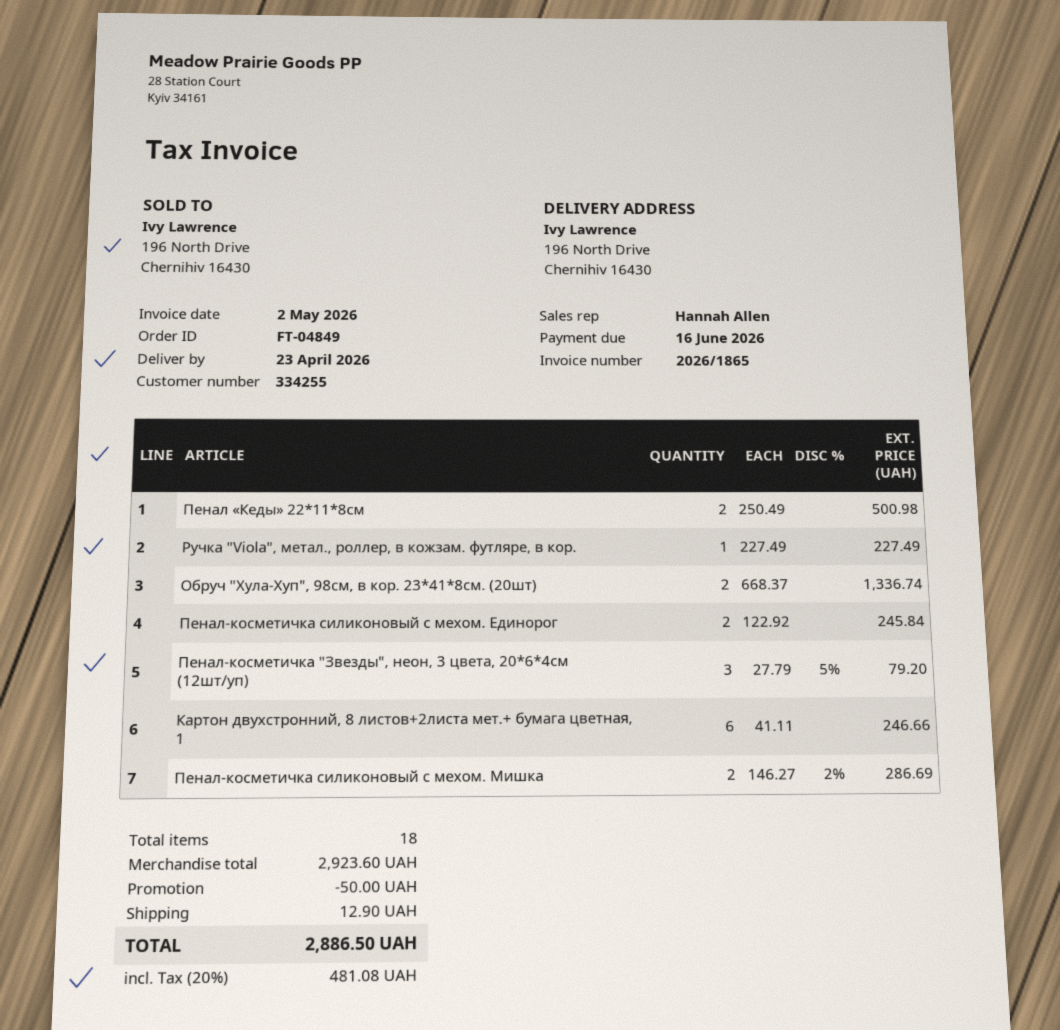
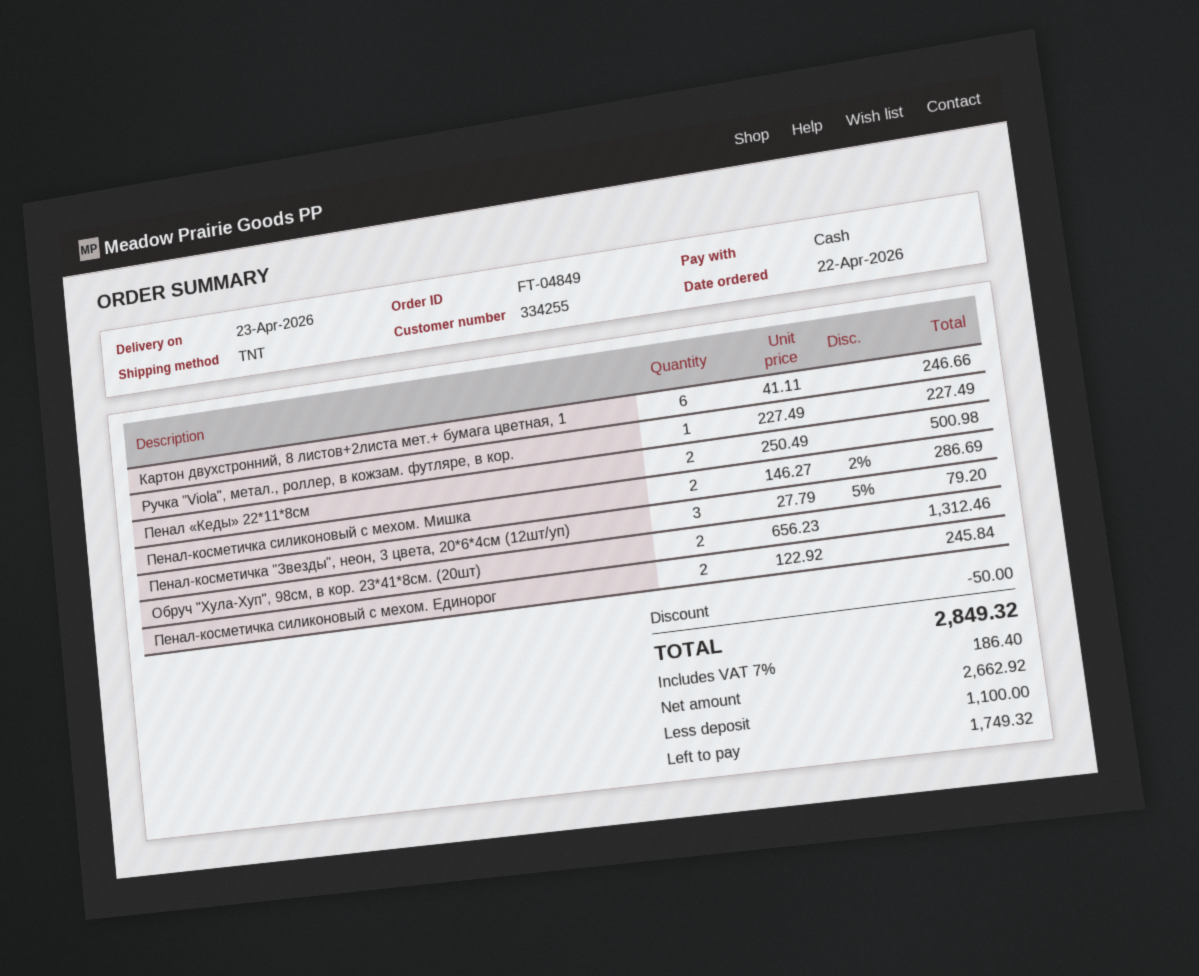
Обруч "Хула-Хуп", 98см, в кор. 23*41*8см. (20шт): 2 x 668.37 = 1336.74 -> 2 x 656.23 = 1312.46
shipping: 12.90 -> none
tax: 20% = 481.08 -> 7% = 186.40
total: 2886.50 -> 2849.32

